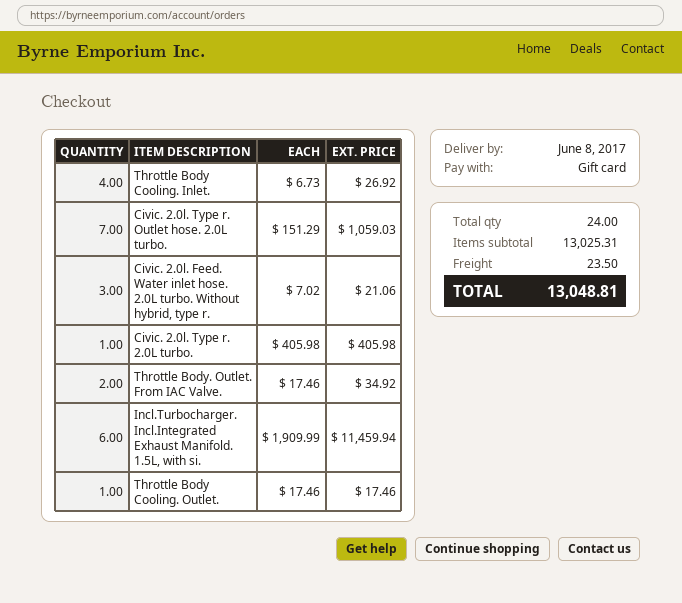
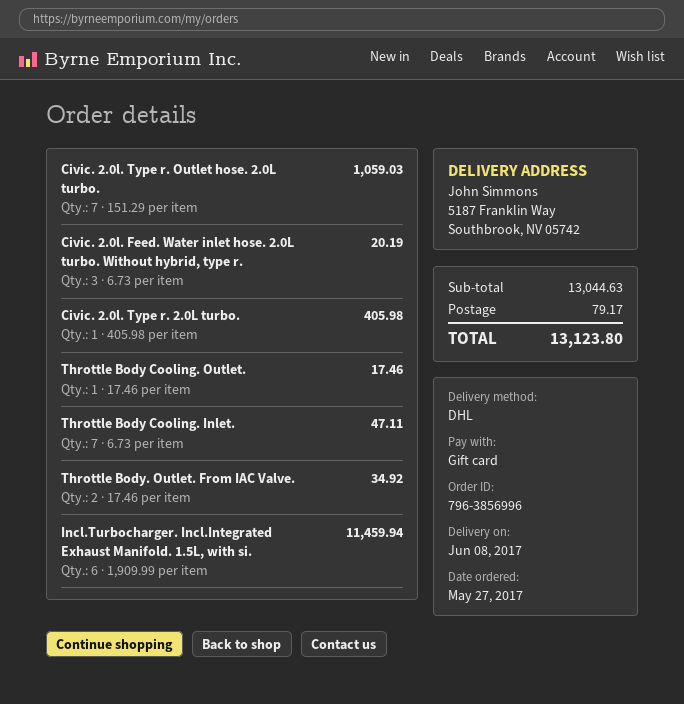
Throttle Body Cooling. Inlet.: 4 x 6.73 = 26.92 -> 7 x 6.73 = 47.11
Civic. 2.0l. Feed. Water inlet hose. 2.0L turbo. Without hybrid, type r.: 3 x 7.02 = 21.06 -> 3 x 6.73 = 20.19
subtotal: 13025.31 -> 13044.63
shipping: 23.50 -> 79.17
total: 13048.81 -> 13123.80

